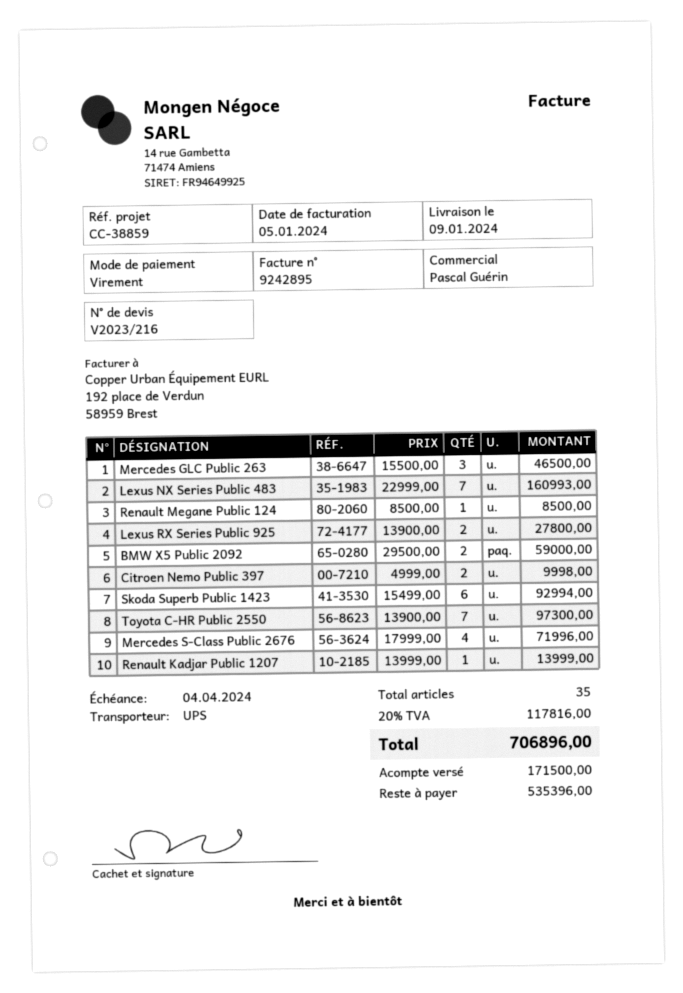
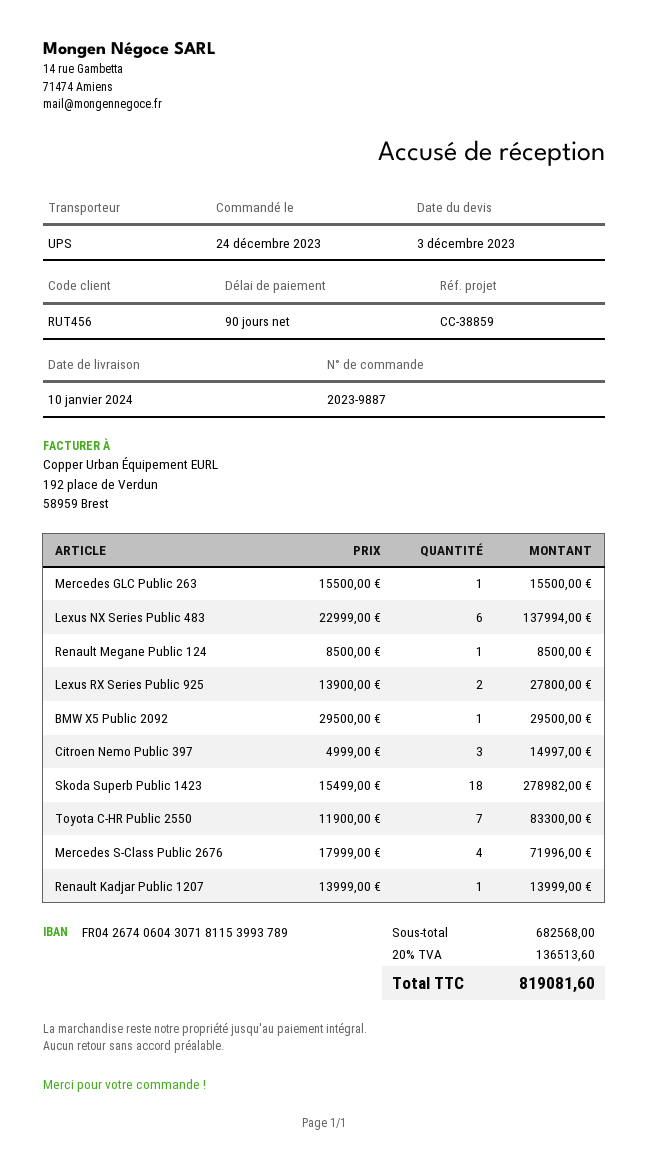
delivery date: 2024-01-09 -> 2024-01-10
Mercedes GLC Public 263: 3 x 15500.00 = 46500.00 -> 1 x 15500.00 = 15500.00
Lexus NX Series Public 483: 7 x 22999.00 = 160993.00 -> 6 x 22999.00 = 137994.00
BMW X5 Public 2092: 2 x 29500.00 = 59000.00 -> 1 x 29500.00 = 29500.00
Citroen Nemo Public 397: 2 x 4999.00 = 9998.00 -> 3 x 4999.00 = 14997.00
Skoda Superb Public 1423: 6 x 15499.00 = 92994.00 -> 18 x 15499.00 = 278982.00
Toyota C-HR Public 2550: 7 x 13900.00 = 97300.00 -> 7 x 11900.00 = 83300.00
tax: 20% = 117816.00 -> 20% = 136513.60
total: 706896.00 -> 819081.60

